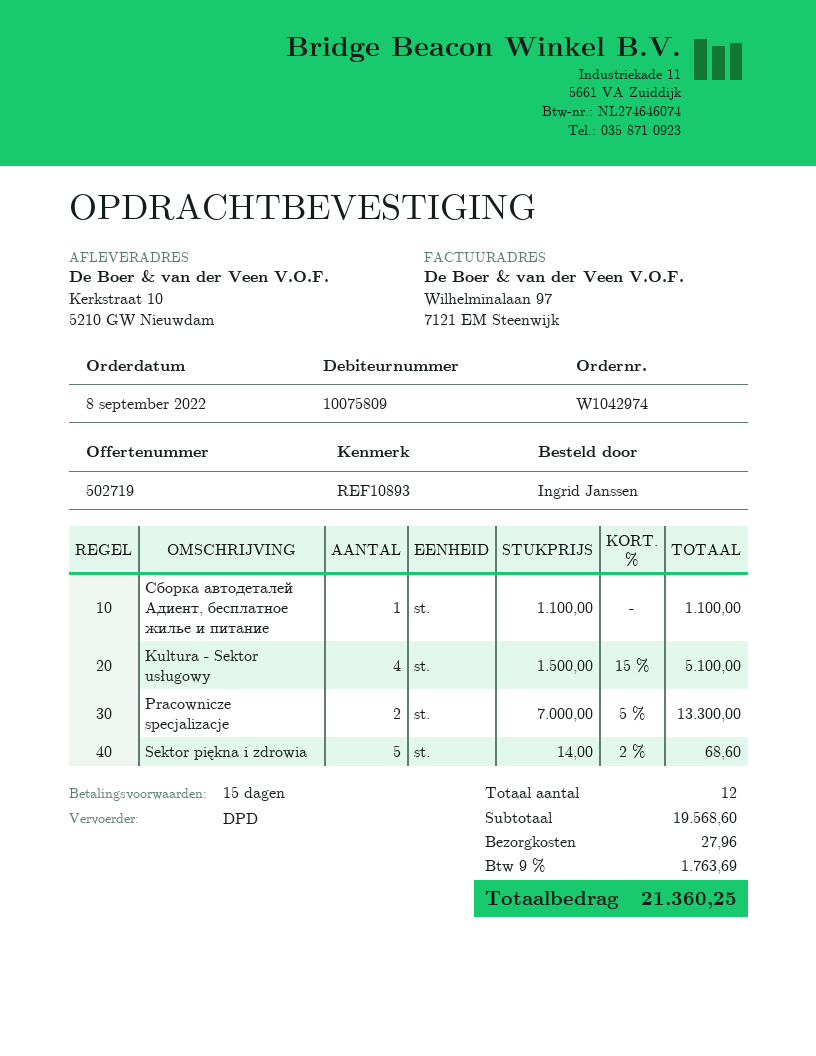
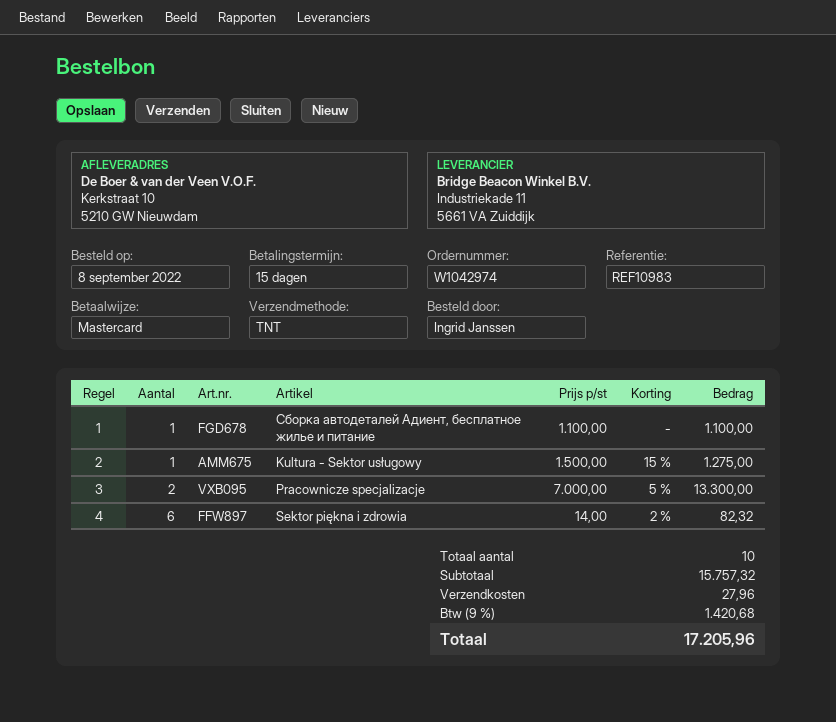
reference: REF10893 -> REF10983
shipping method: DPD -> TNT
Kultura - Sektor usługowy: 4 x 1500.00 - 15% = 5100.00 -> 1 x 1500.00 - 15% = 1275.00
Sektor piękna i zdrowia: 5 x 14.00 - 2% = 68.60 -> 6 x 14.00 - 2% = 82.32
total quantity: 12 -> 10
subtotal: 19568.60 -> 15757.32
tax: 9% = 1763.69 -> 9% = 1420.68
total: 21360.25 -> 17205.96

